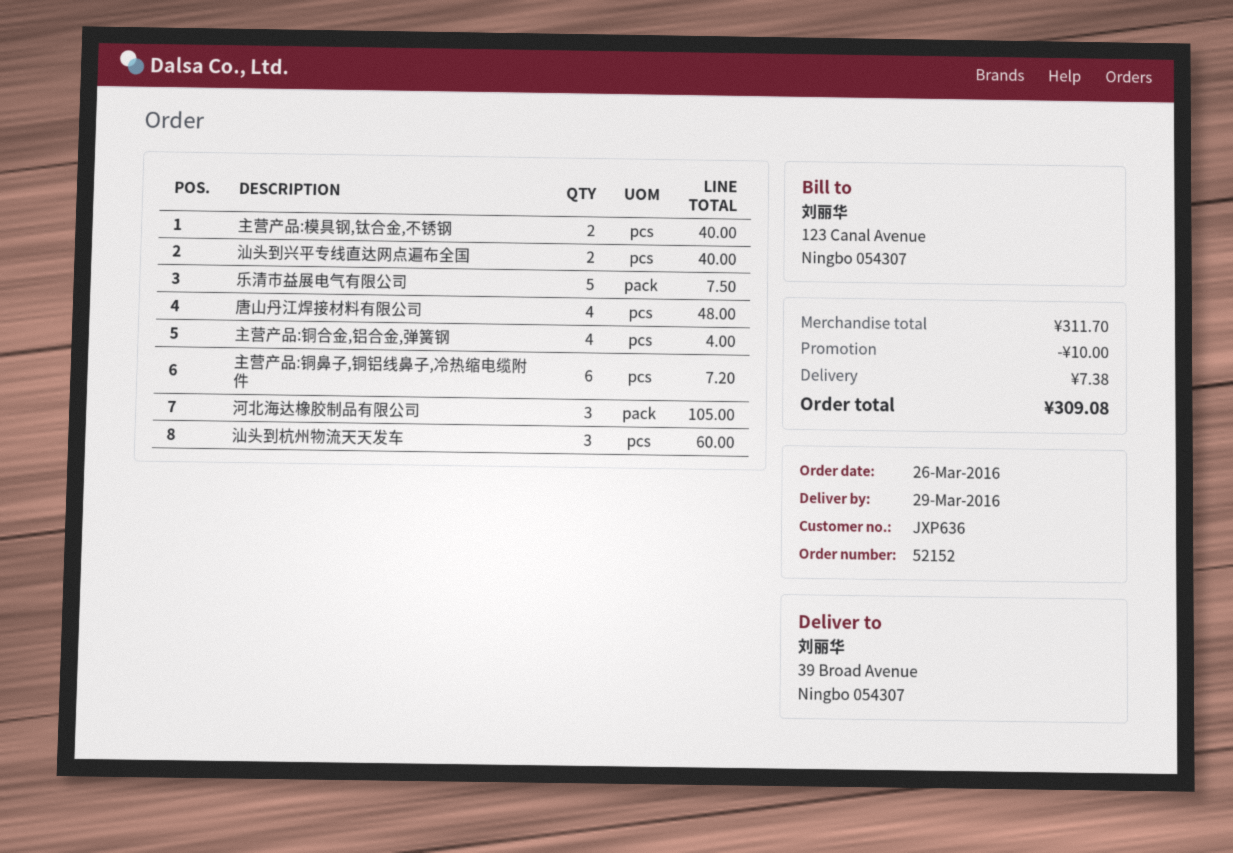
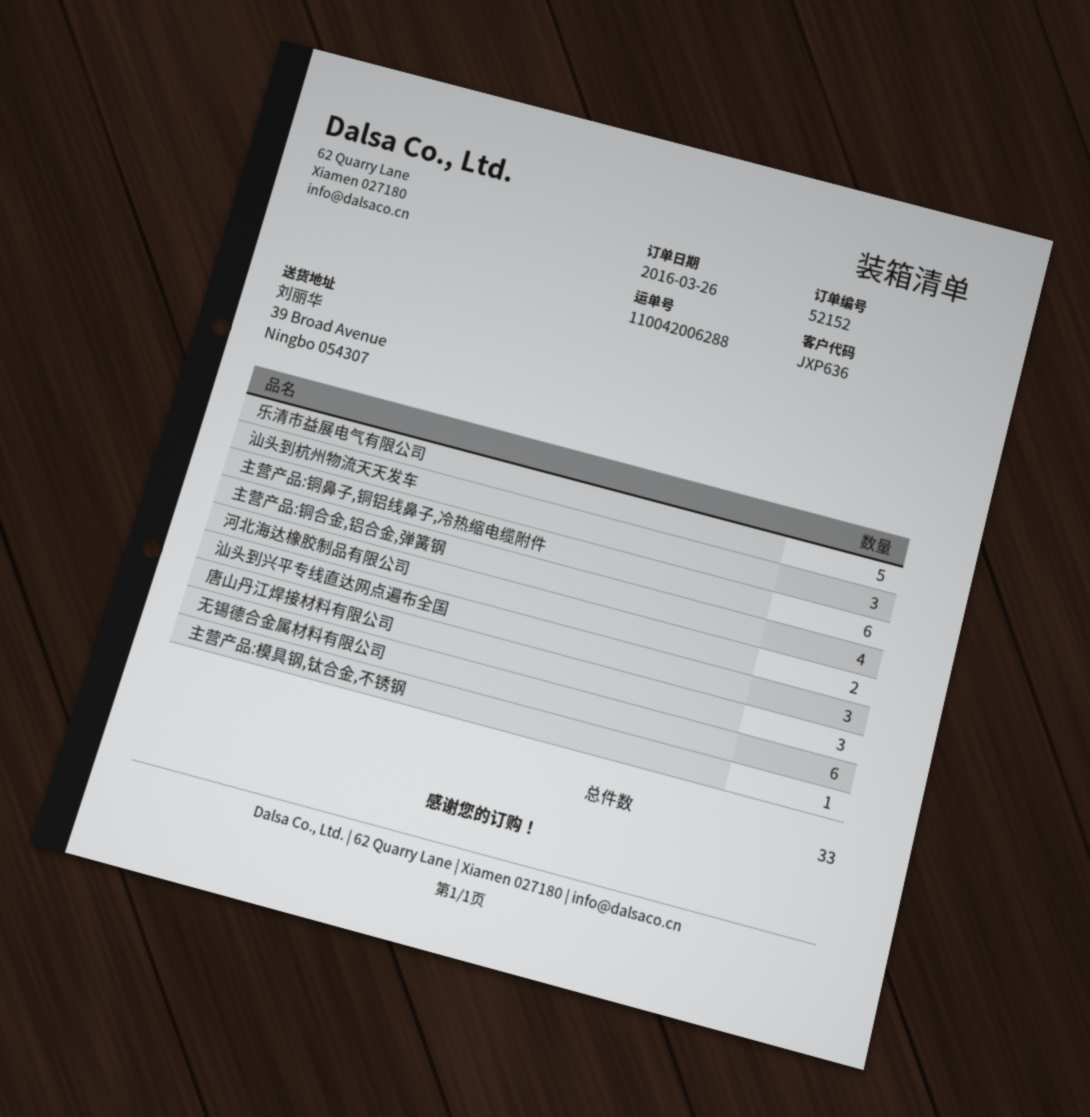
主营产品:模具钢,钛合金,不锈钢: 2 -> 1
汕头到兴平专线直达网点遍布全国: 2 -> 3
唐山丹江焊接材料有限公司: 4 -> 3
河北海达橡胶制品有限公司: 3 -> 2
无锡德合金属材料有限公司: none -> 6

